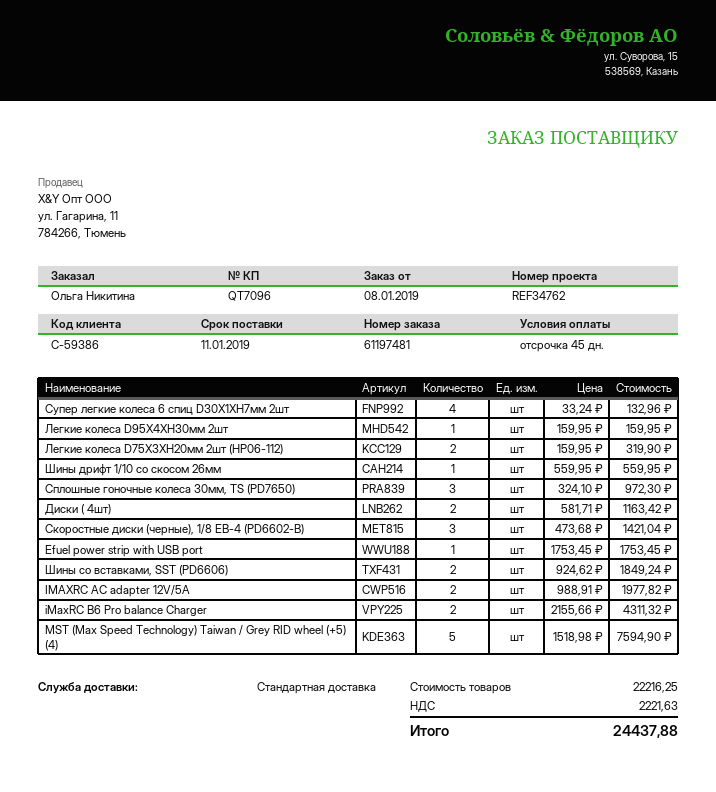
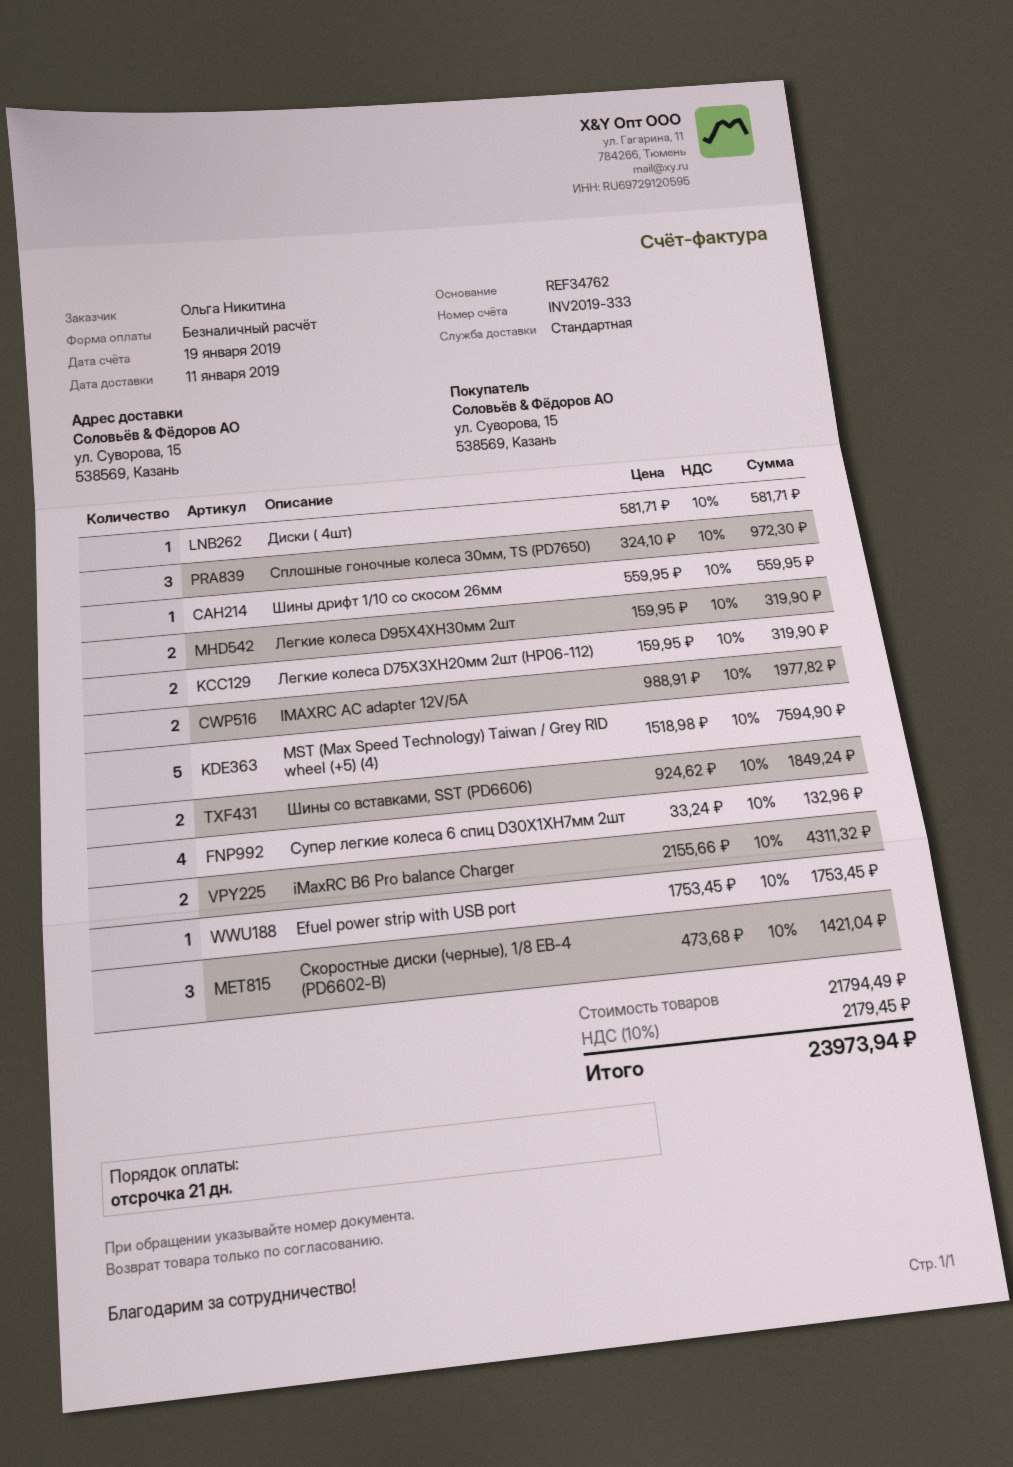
payment terms: 45 days -> 21 days
Легкие колеса D95X4ХH30мм 2шт: 1 x 159.95 = 159.95 -> 2 x 159.95 = 319.90
Диски ( 4шт): 2 x 581.71 = 1163.42 -> 1 x 581.71 = 581.71
subtotal: 22216.25 -> 21794.49
tax: 2221.63 -> 2179.45
total: 24437.88 -> 23973.94

